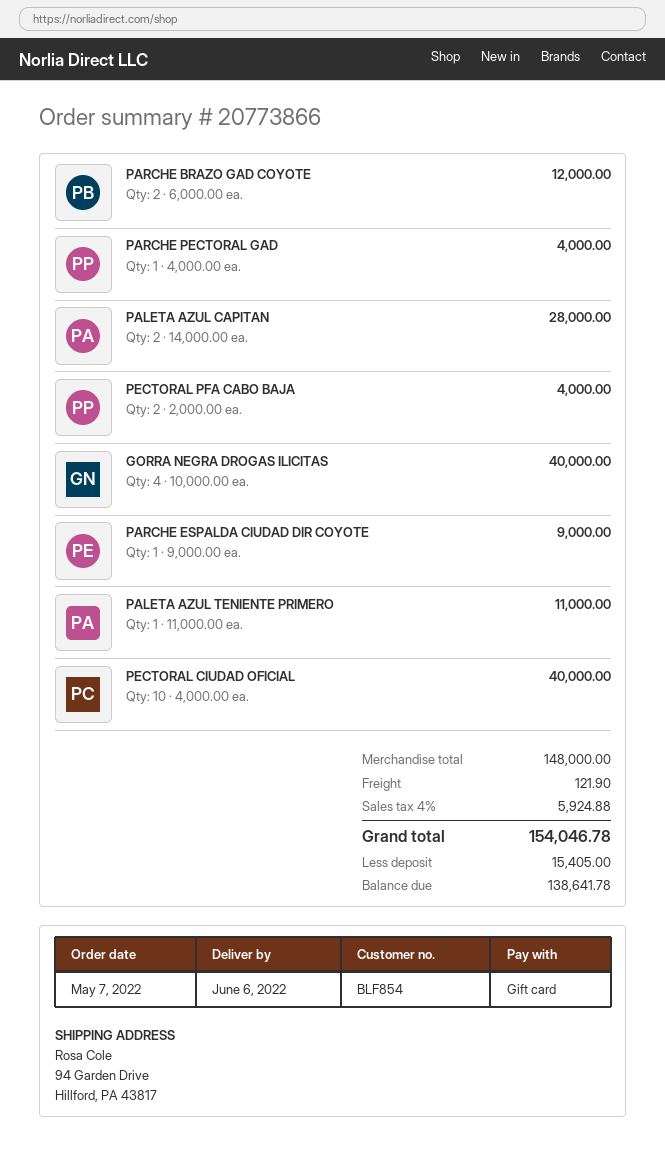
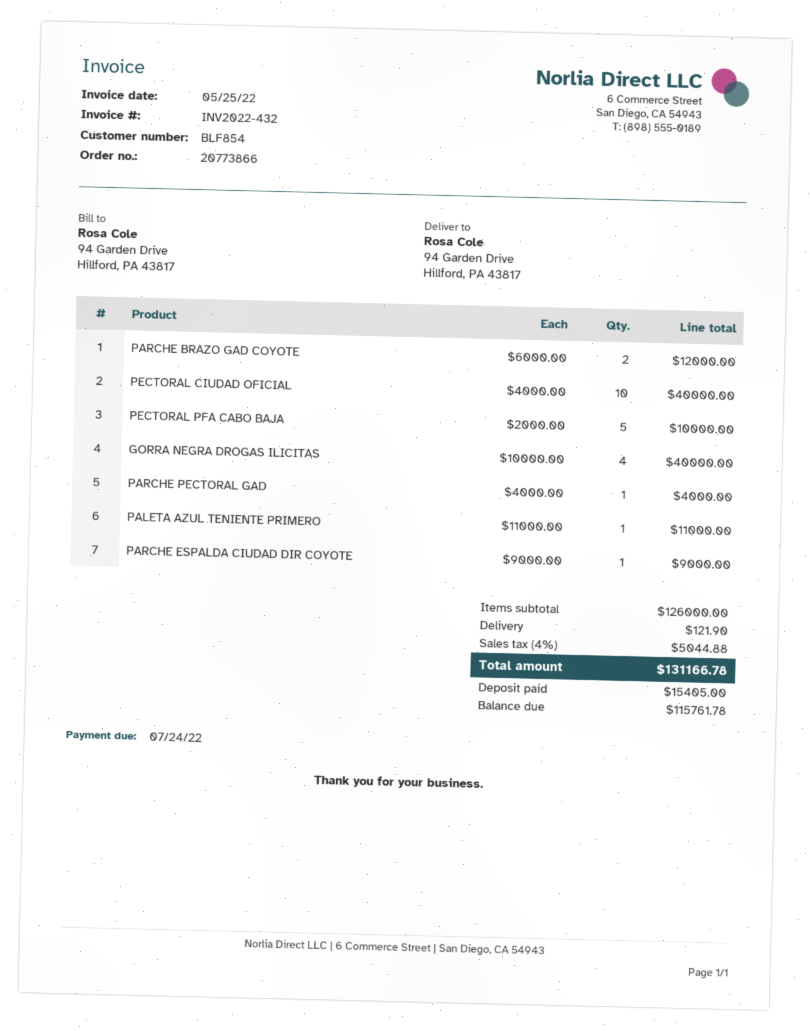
PALETA AZUL CAPITAN: 2 x 14000.00 = 28000.00 -> none
PECTORAL PFA CABO BAJA: 2 x 2000.00 = 4000.00 -> 5 x 2000.00 = 10000.00
subtotal: 148000.00 -> 126000.00
tax: 4% = 5924.88 -> 4% = 5044.88
total: 154046.78 -> 131166.78
balance: 138641.78 -> 115761.78

